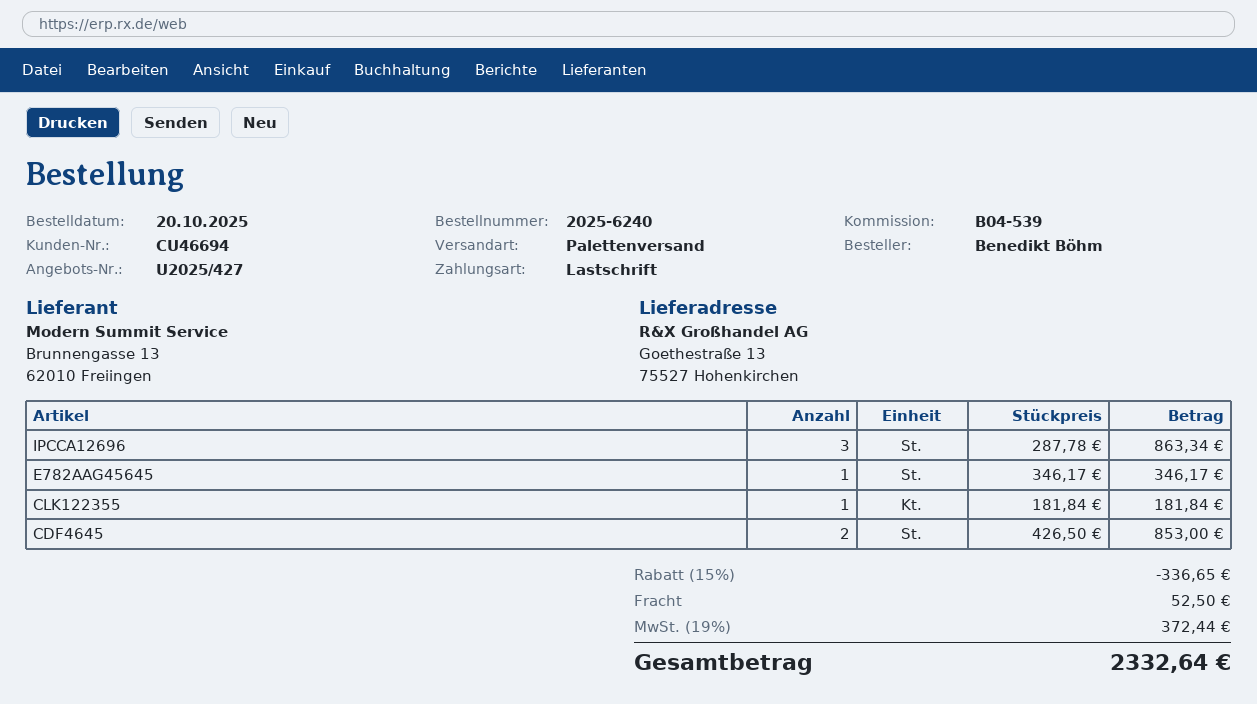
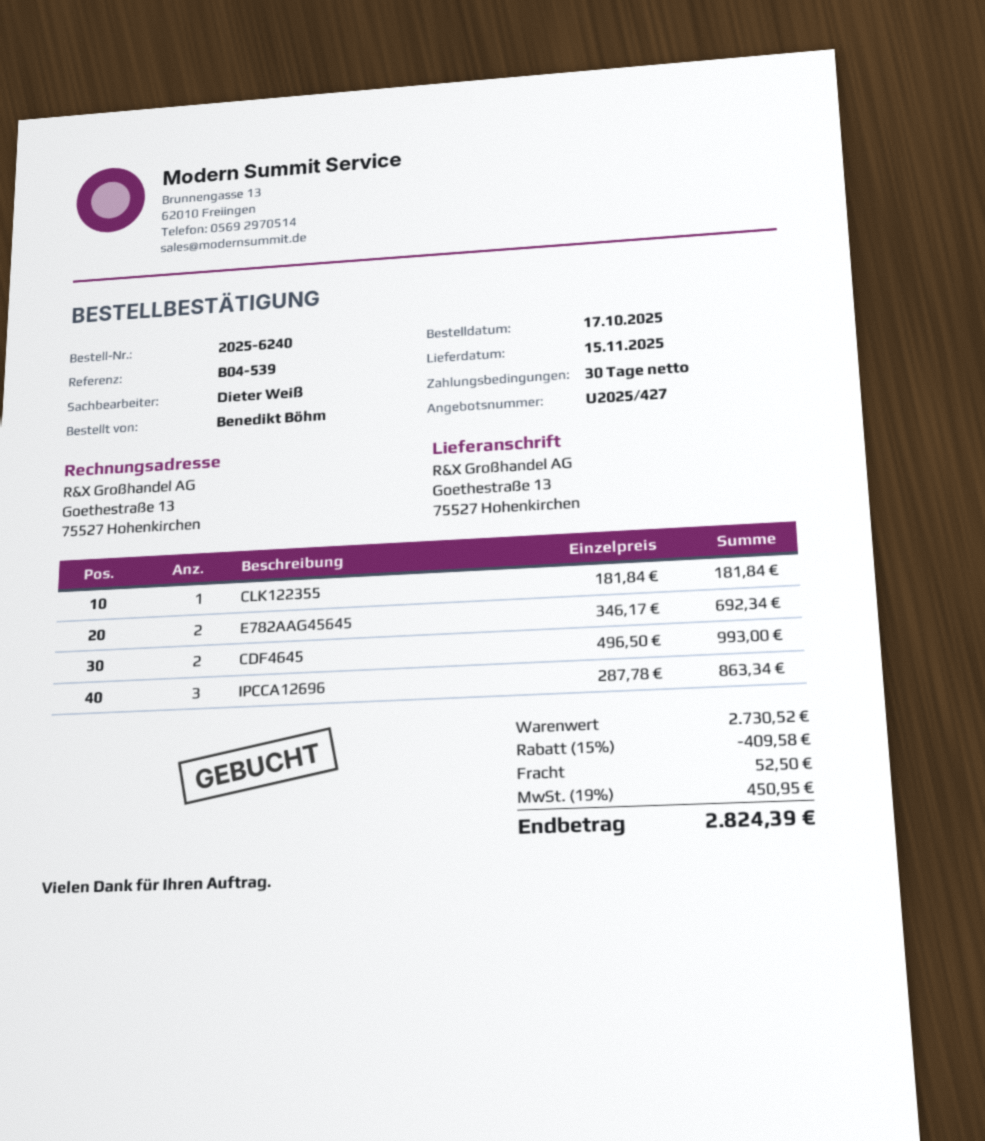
order date: 2025-10-20 -> 2025-10-17
E782AAG45645: 1 x 346.17 = 346.17 -> 2 x 346.17 = 692.34
CDF4645: 2 x 426.50 = 853.00 -> 2 x 496.50 = 993.00
discount: 15% = 336.65 -> 15% = 409.58
tax: 19% = 372.44 -> 19% = 450.95
total: 2332.64 -> 2824.39

